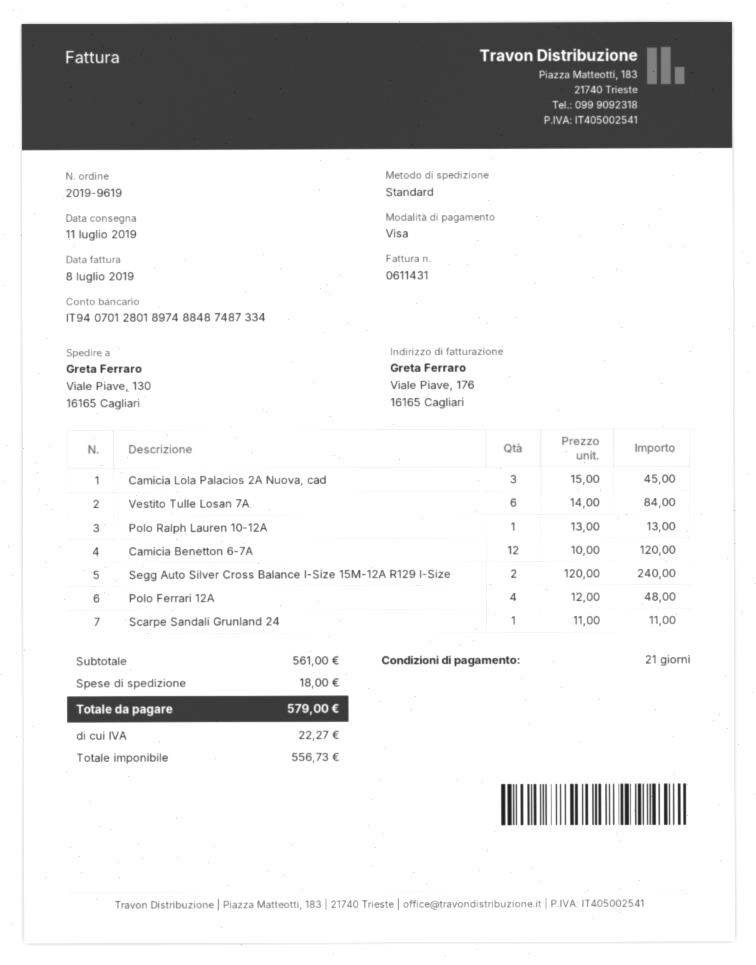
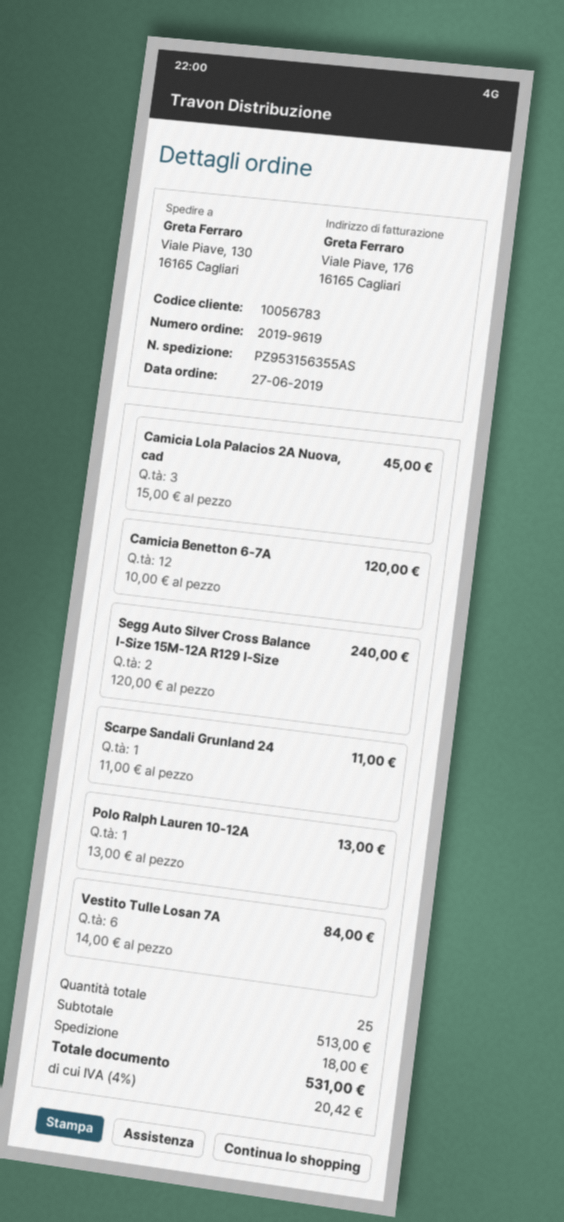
Polo Ferrari 12A: 4 x 12.00 = 48.00 -> none
subtotal: 561.00 -> 513.00
tax: 22.27 -> 20.42
total: 579.00 -> 531.00

